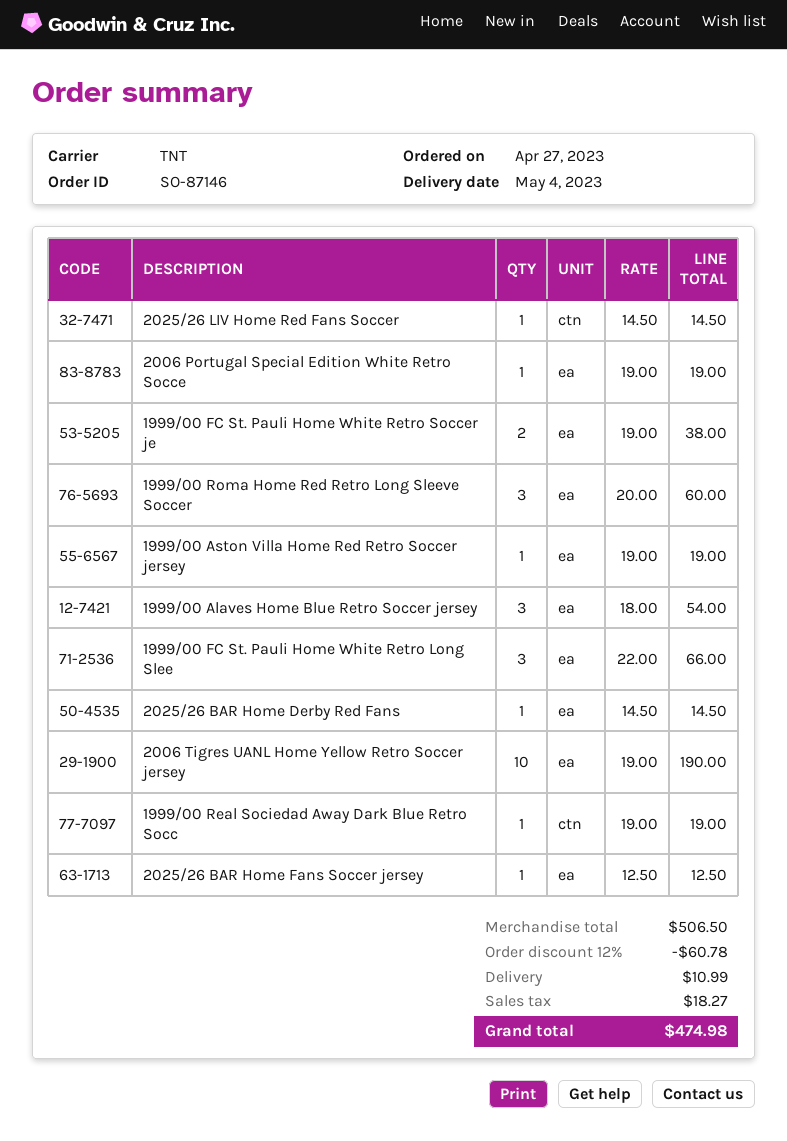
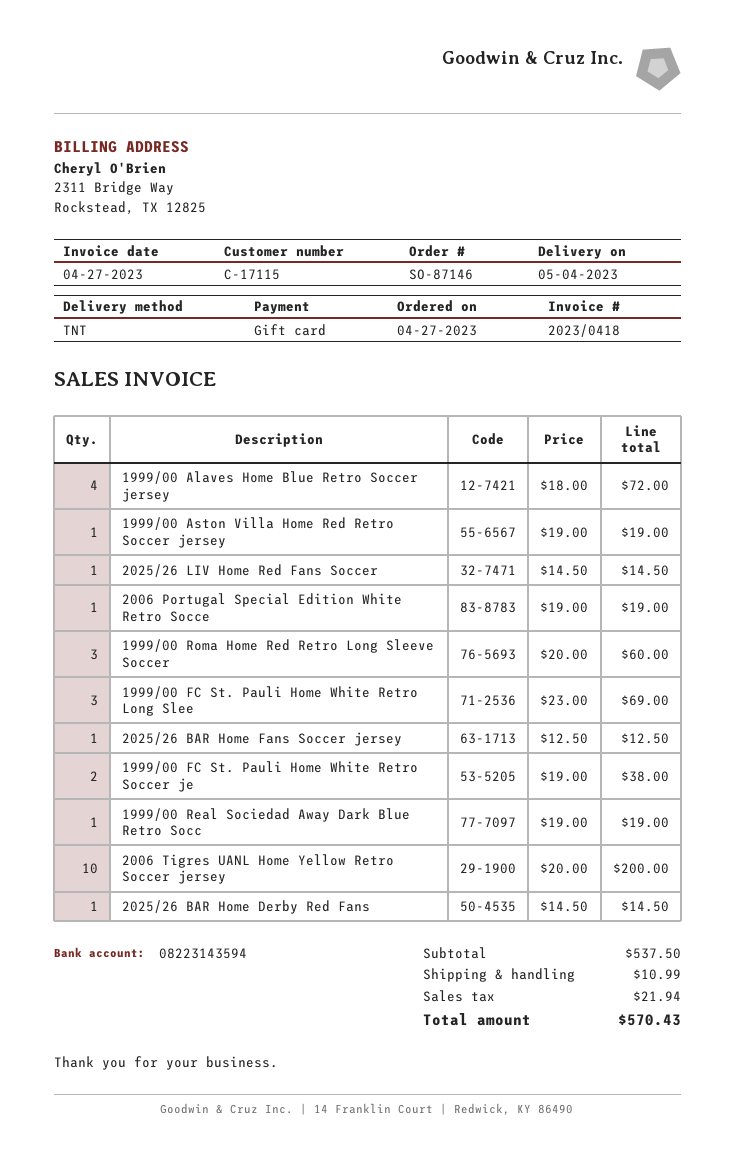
1999/00 Alaves Home Blue Retro Soccer jersey: 3 x 18.00 = 54.00 -> 4 x 18.00 = 72.00
1999/00 FC St. Pauli Home White Retro Long Slee: 3 x 22.00 = 66.00 -> 3 x 23.00 = 69.00
2006 Tigres UANL Home Yellow Retro Soccer jersey: 10 x 19.00 = 190.00 -> 10 x 20.00 = 200.00
subtotal: 506.50 -> 537.50
discount: 12% = 60.78 -> none
tax: 18.27 -> 21.94
total: 474.98 -> 570.43

